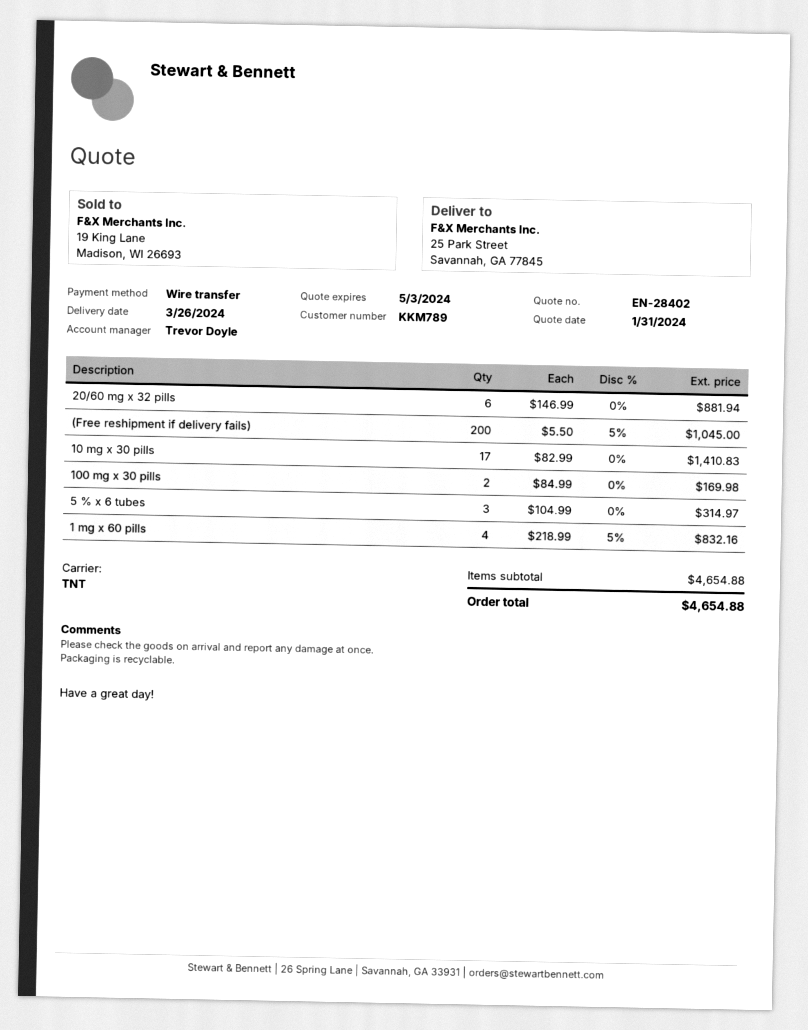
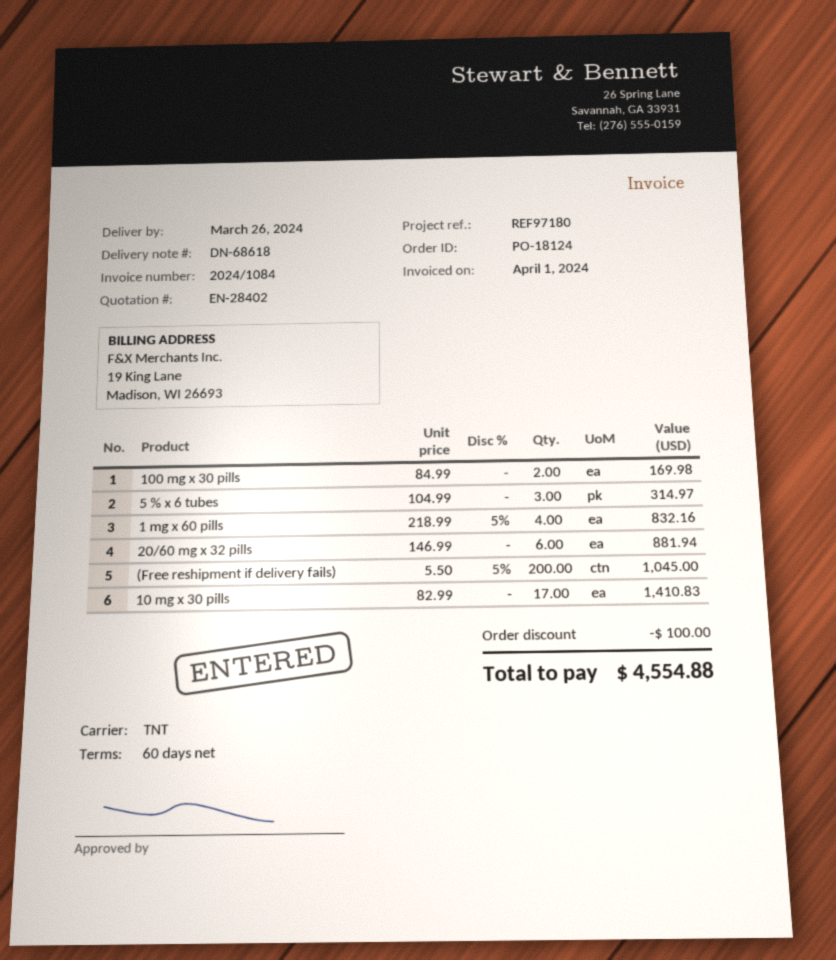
discount: none -> 100.00
total: 4654.88 -> 4554.88

